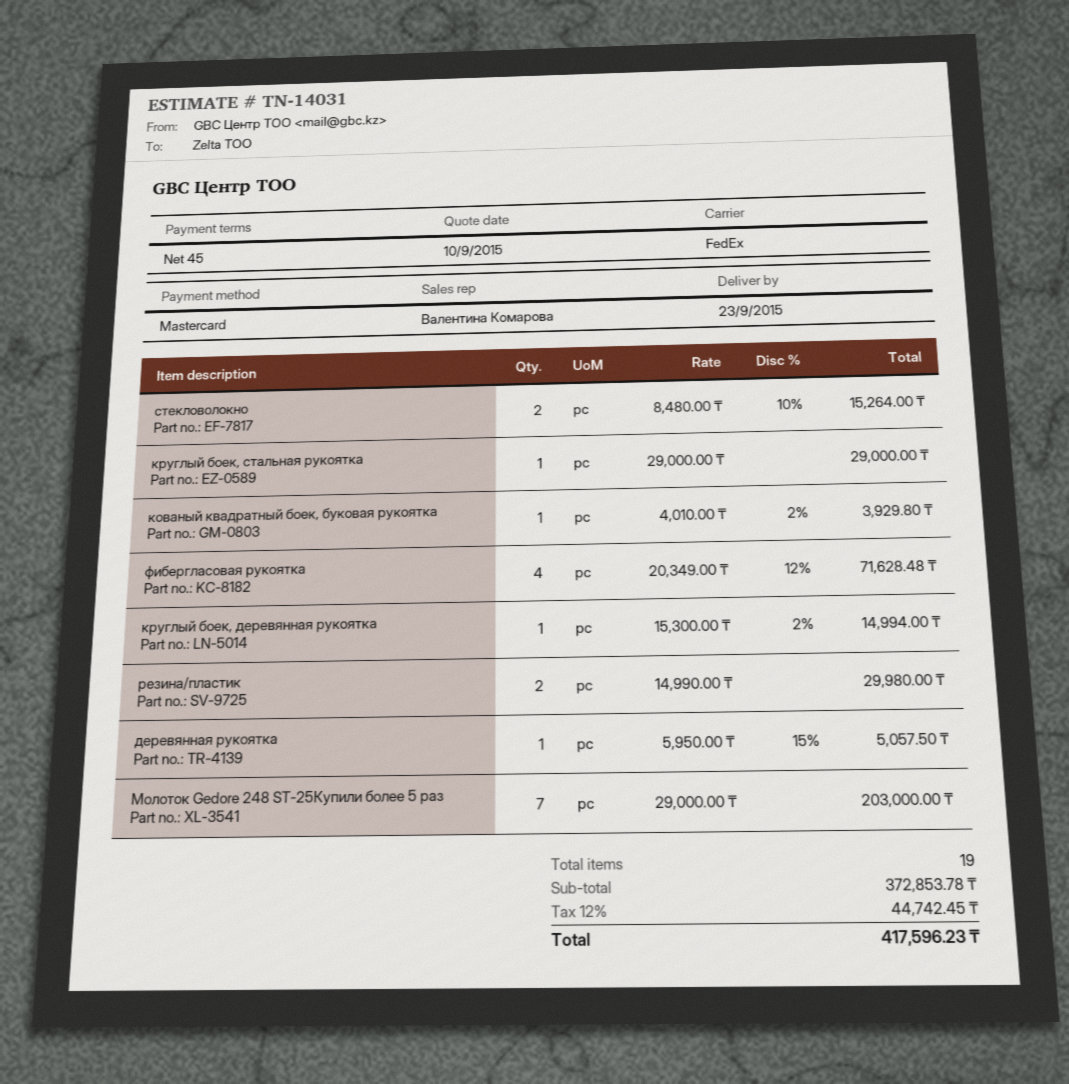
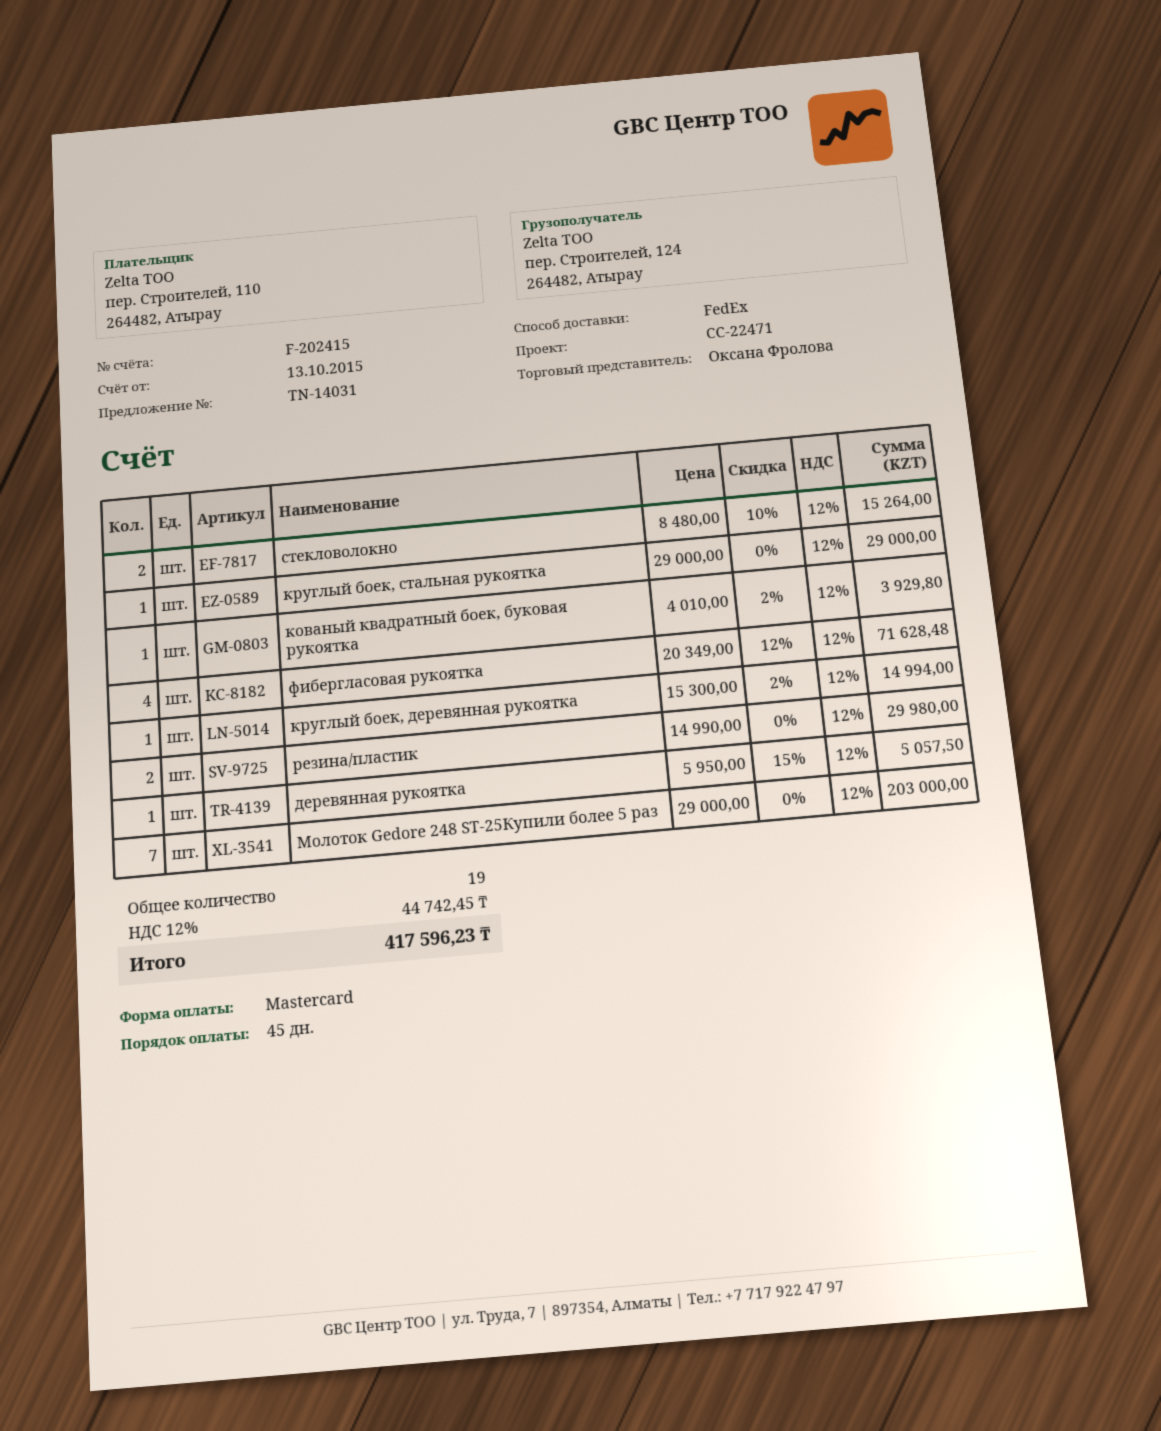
sales rep: Валентина Комарова -> Оксана Фролова

